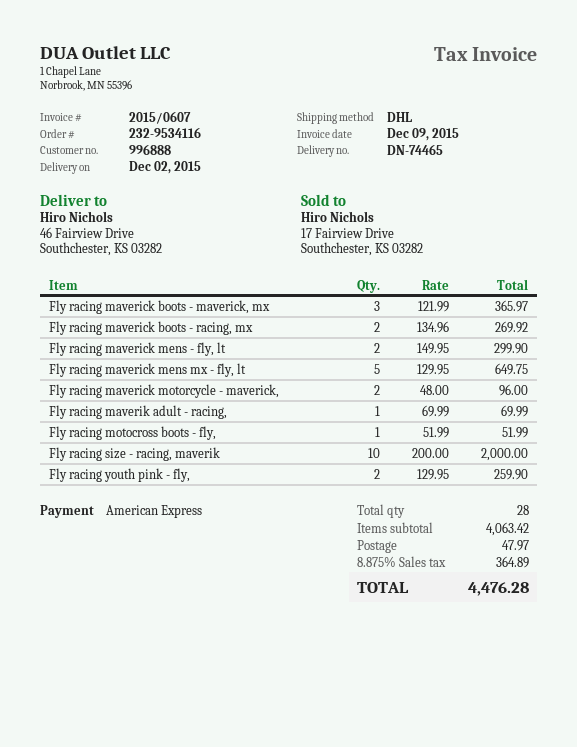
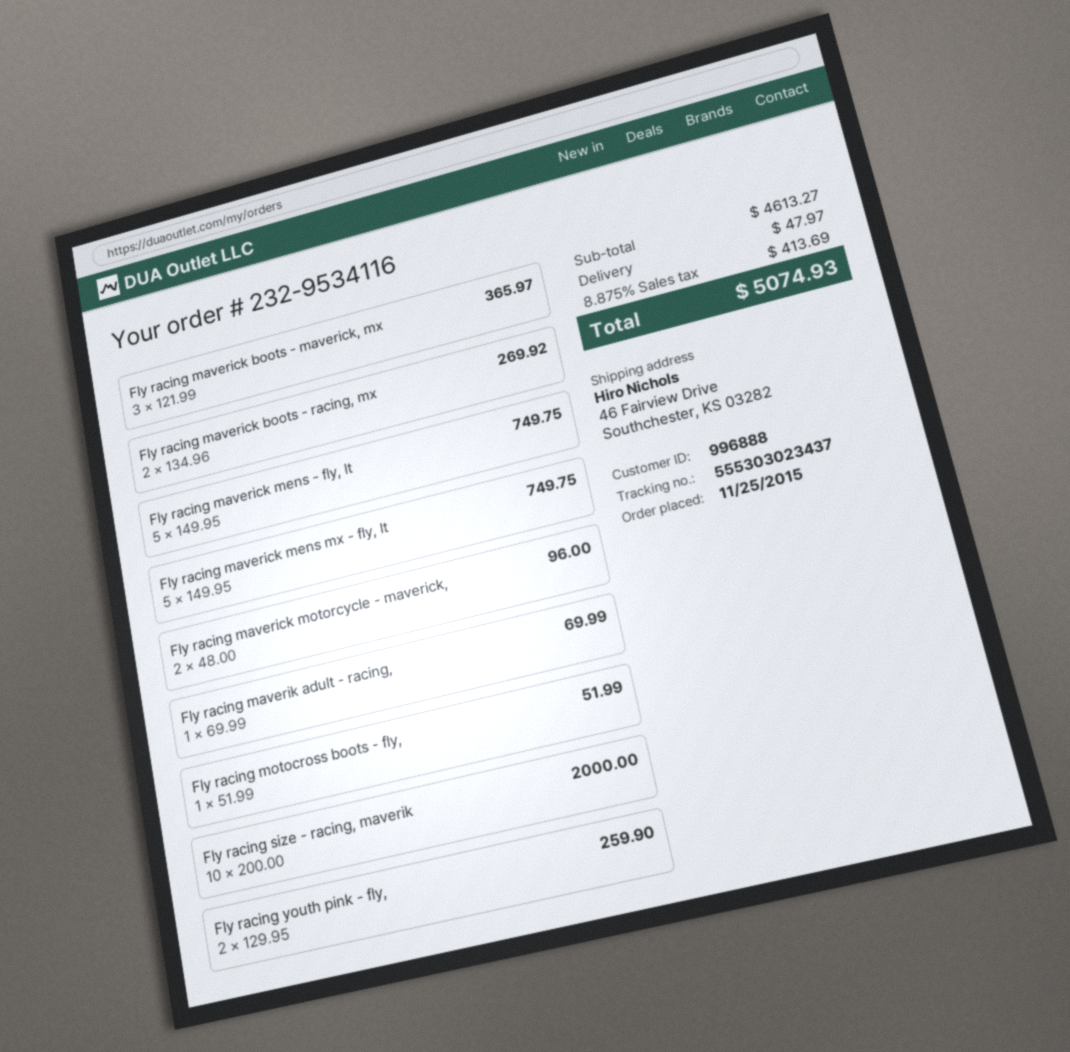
Fly racing maverick mens - fly, lt: 2 x 149.95 = 299.90 -> 5 x 149.95 = 749.75
Fly racing maverick mens mx - fly, lt: 5 x 129.95 = 649.75 -> 5 x 149.95 = 749.75
subtotal: 4063.42 -> 4613.27
tax: 8.875% = 364.89 -> 8.875% = 413.69
total: 4476.28 -> 5074.93

